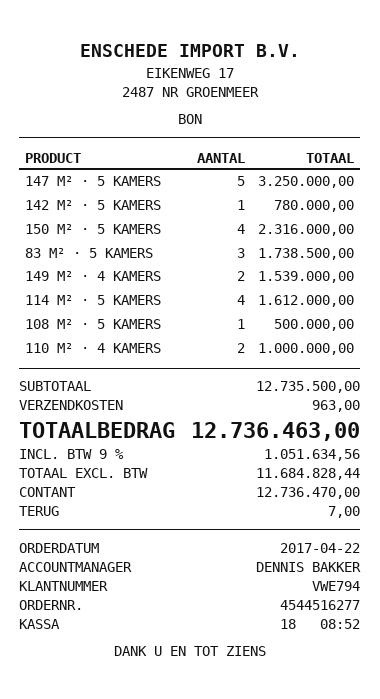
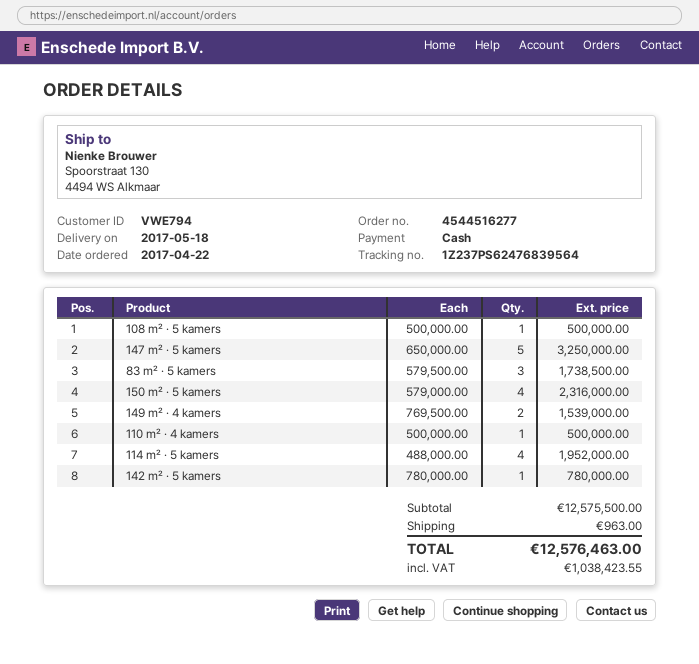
114 M² · 5 KAMERS: 4 for 1612000.00 -> 4 for 1952000.00
110 M² · 4 KAMERS: 2 for 1000000.00 -> 1 for 500000.00
subtotal: 12735500.00 -> 12575500.00
tax: 1051634.56 -> 1038423.55
total: 12736463.00 -> 12576463.00

